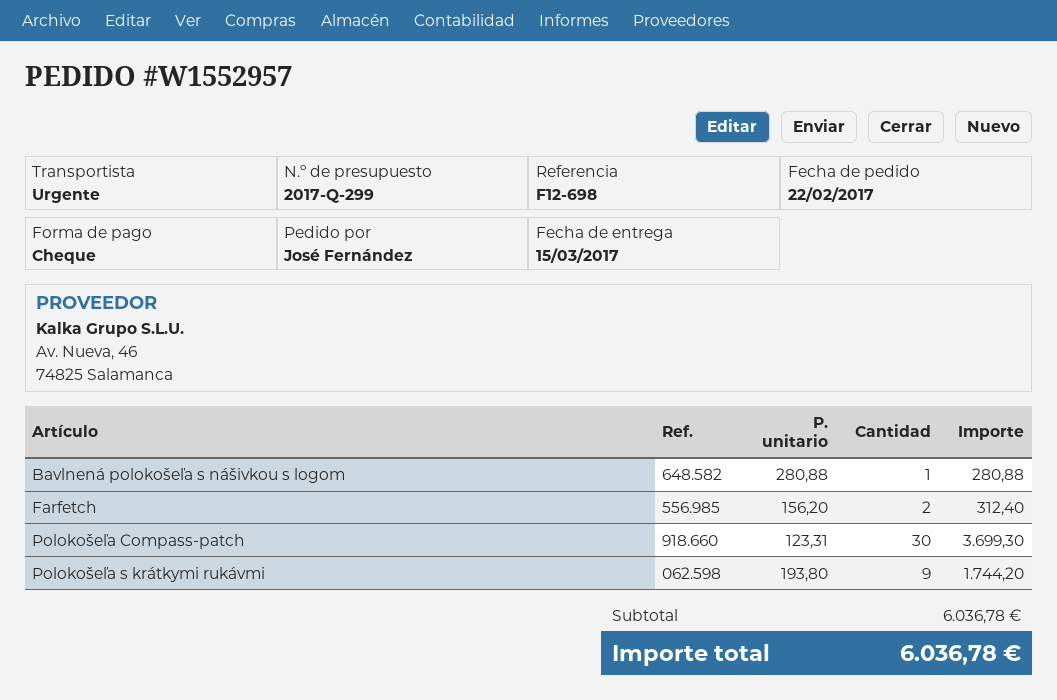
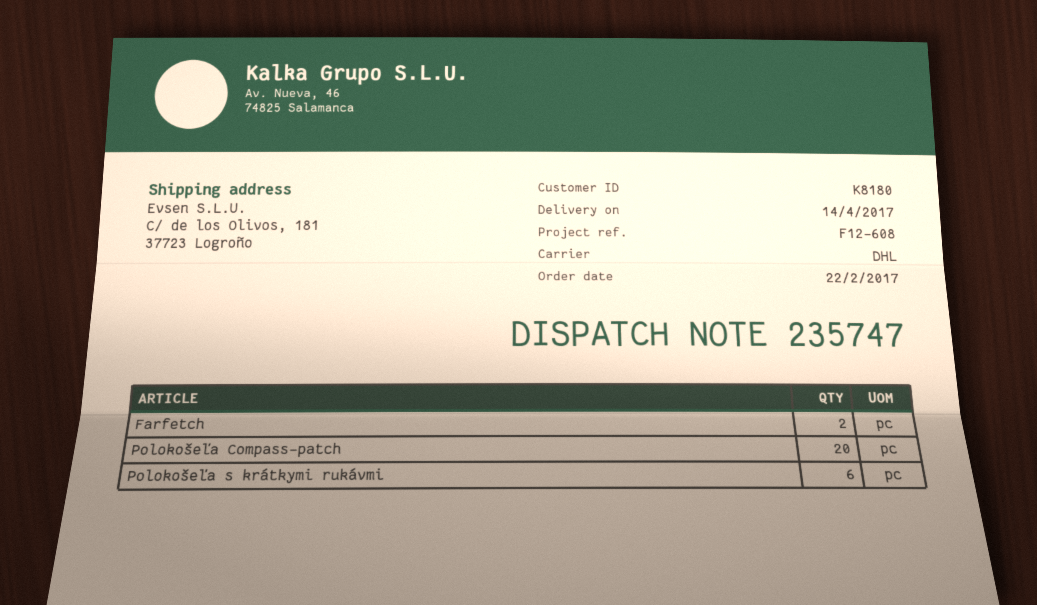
delivery date: 2017-03-15 -> 2017-04-14
reference: F12-698 -> F12-608
shipping method: express -> DHL
Bavlnená polokošeľa s nášivkou s logom: 1 -> none
Polokošeľa Compass-patch: 30 -> 20
Polokošeľa s krátkymi rukávmi: 9 -> 6

